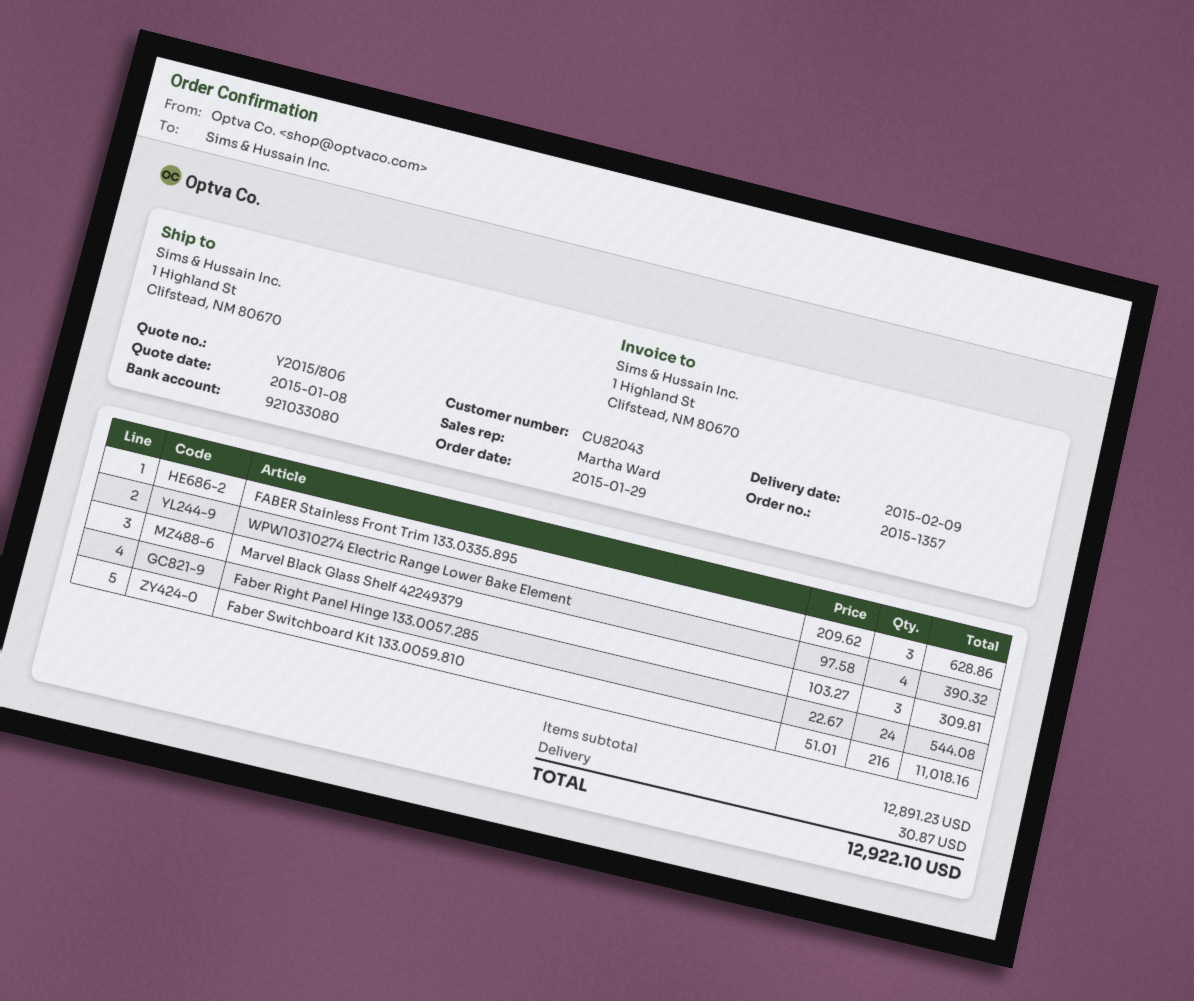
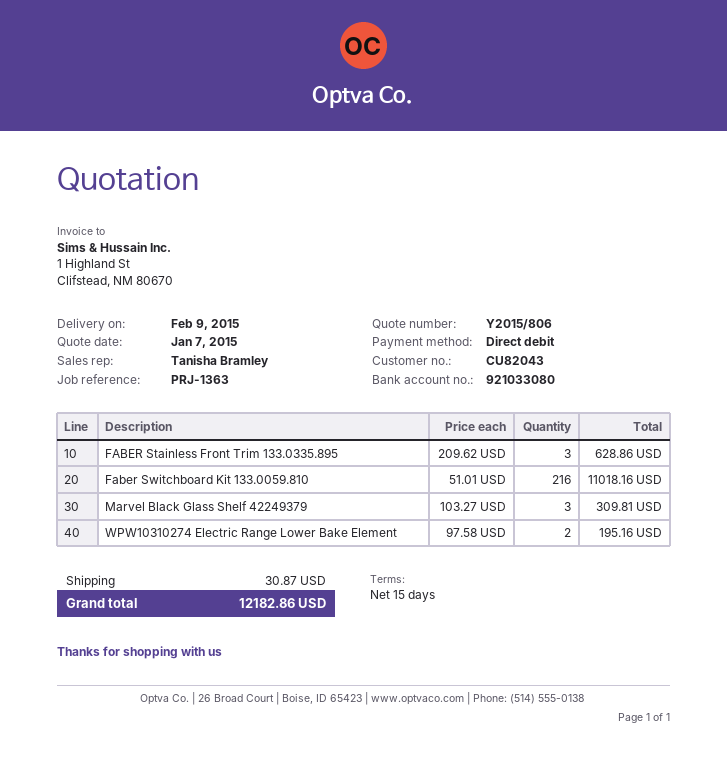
quote date: 2015-01-08 -> 2015-01-07
sales rep: Martha Ward -> Tanisha Bramley
WPW10310274 Electric Range Lower Bake Element: 4 x 97.58 = 390.32 -> 2 x 97.58 = 195.16
Faber Right Panel Hinge 133.0057.285: 24 x 22.67 = 544.08 -> none
total: 12922.10 -> 12182.86

